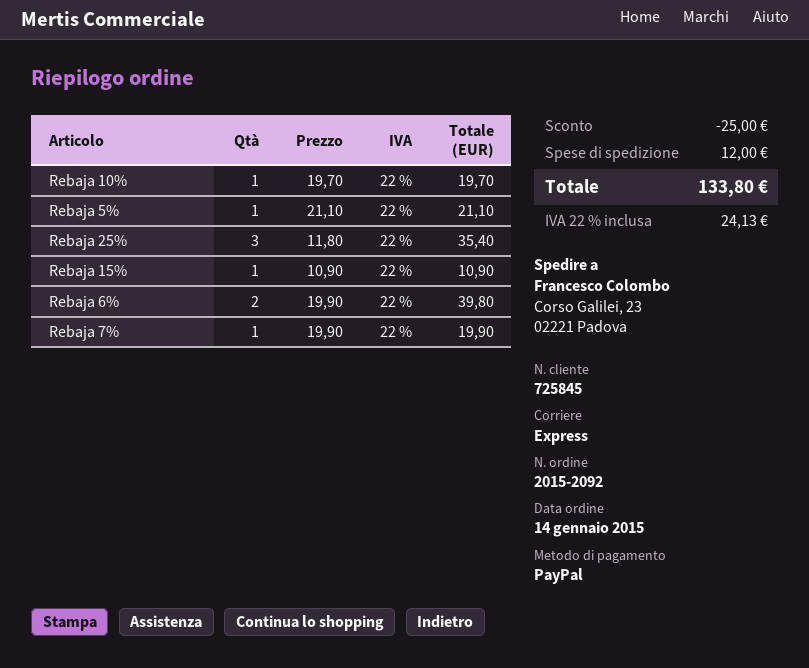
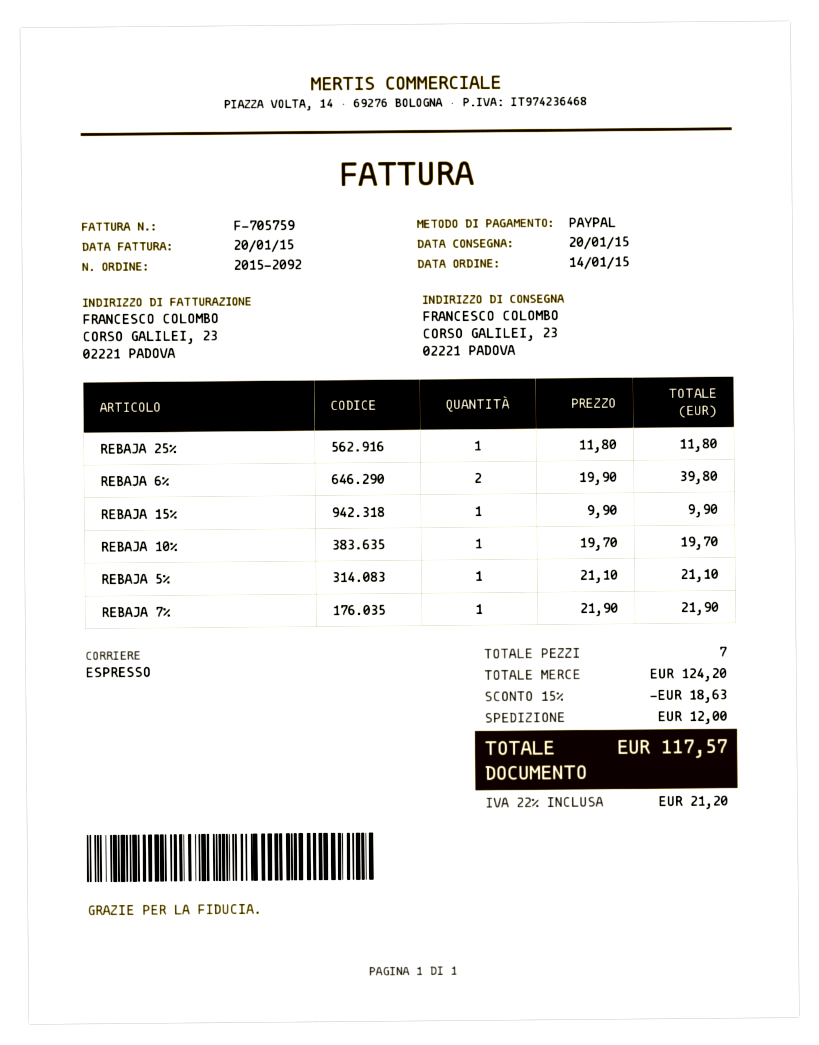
Rebaja 25%: 3 x 11.80 = 35.40 -> 1 x 11.80 = 11.80
Rebaja 15%: 1 x 10.90 = 10.90 -> 1 x 9.90 = 9.90
Rebaja 7%: 1 x 19.90 = 19.90 -> 1 x 21.90 = 21.90
discount: 25.00 -> 18.63
tax: 22% = 24.13 -> 22% = 21.20
total: 133.80 -> 117.57

